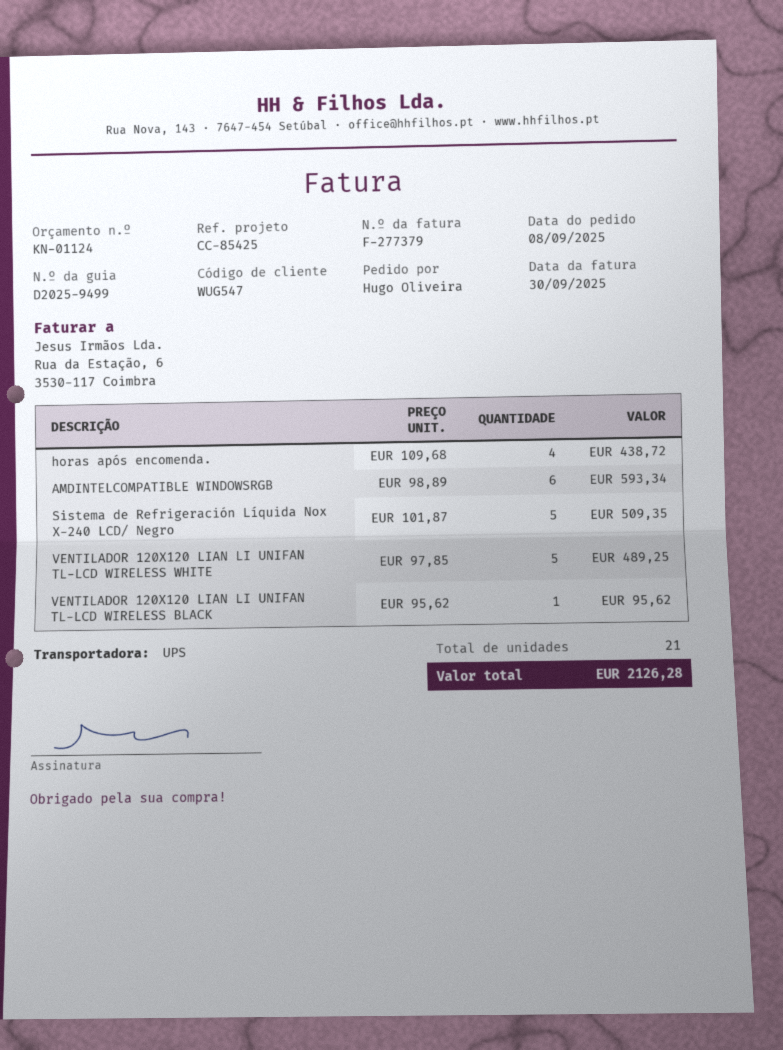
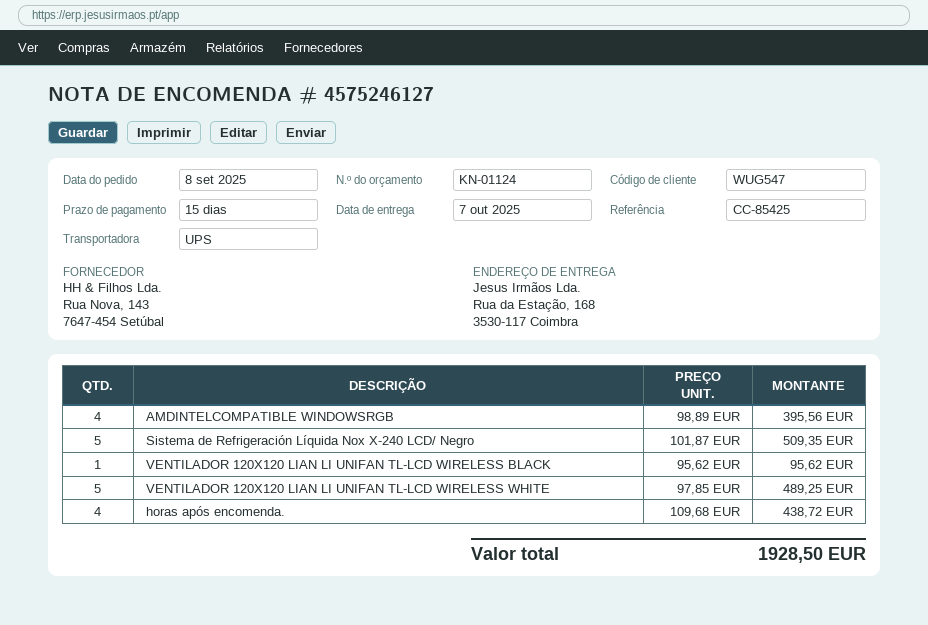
AMDINTELCOMPATIBLE WINDOWSRGB: 6 x 98.89 = 593.34 -> 4 x 98.89 = 395.56
total: 2126.28 -> 1928.50

